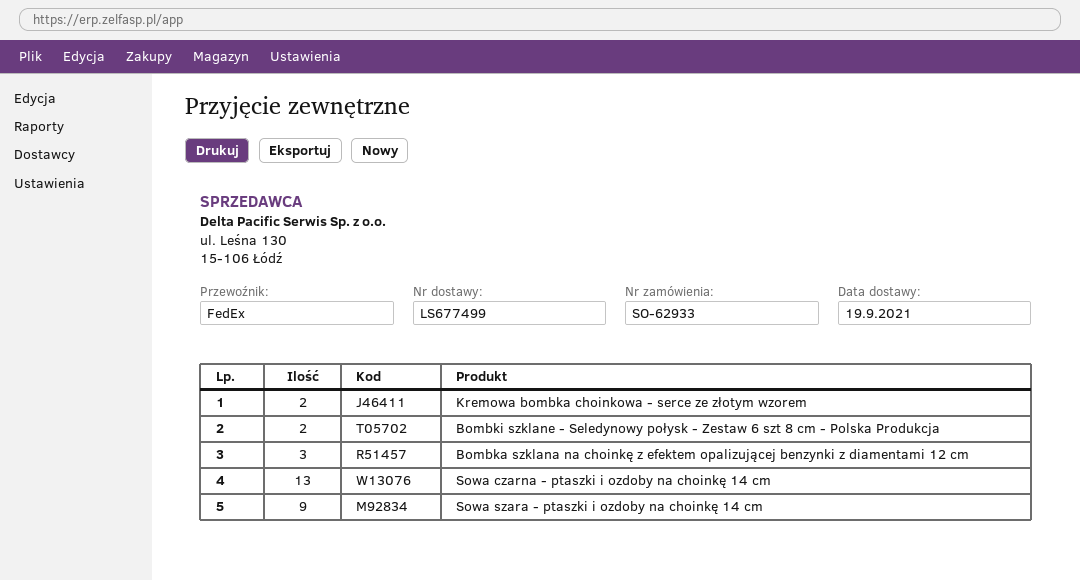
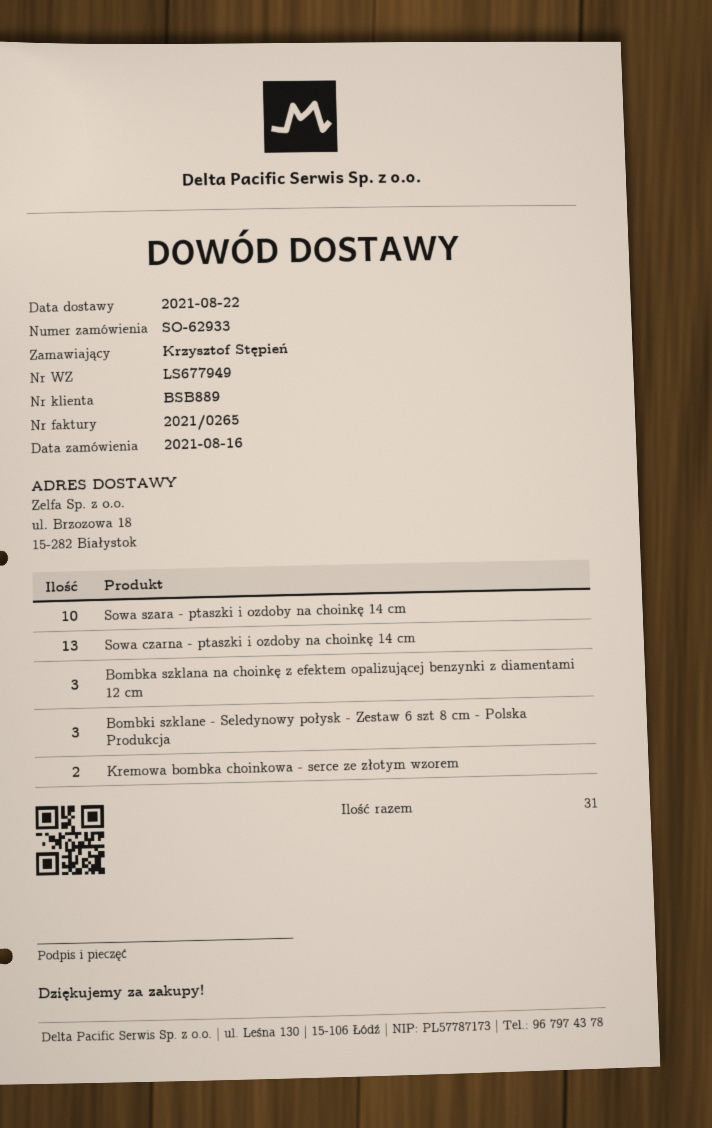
delivery note number: LS677499 -> LS677949
delivery date: 2021-09-19 -> 2021-08-22
Bombki szklane - Seledynowy połysk - Zestaw 6 szt 8 cm - Polska Produkcja: 2 -> 3
Sowa szara - ptaszki i ozdoby na choinkę 14 cm: 9 -> 10

